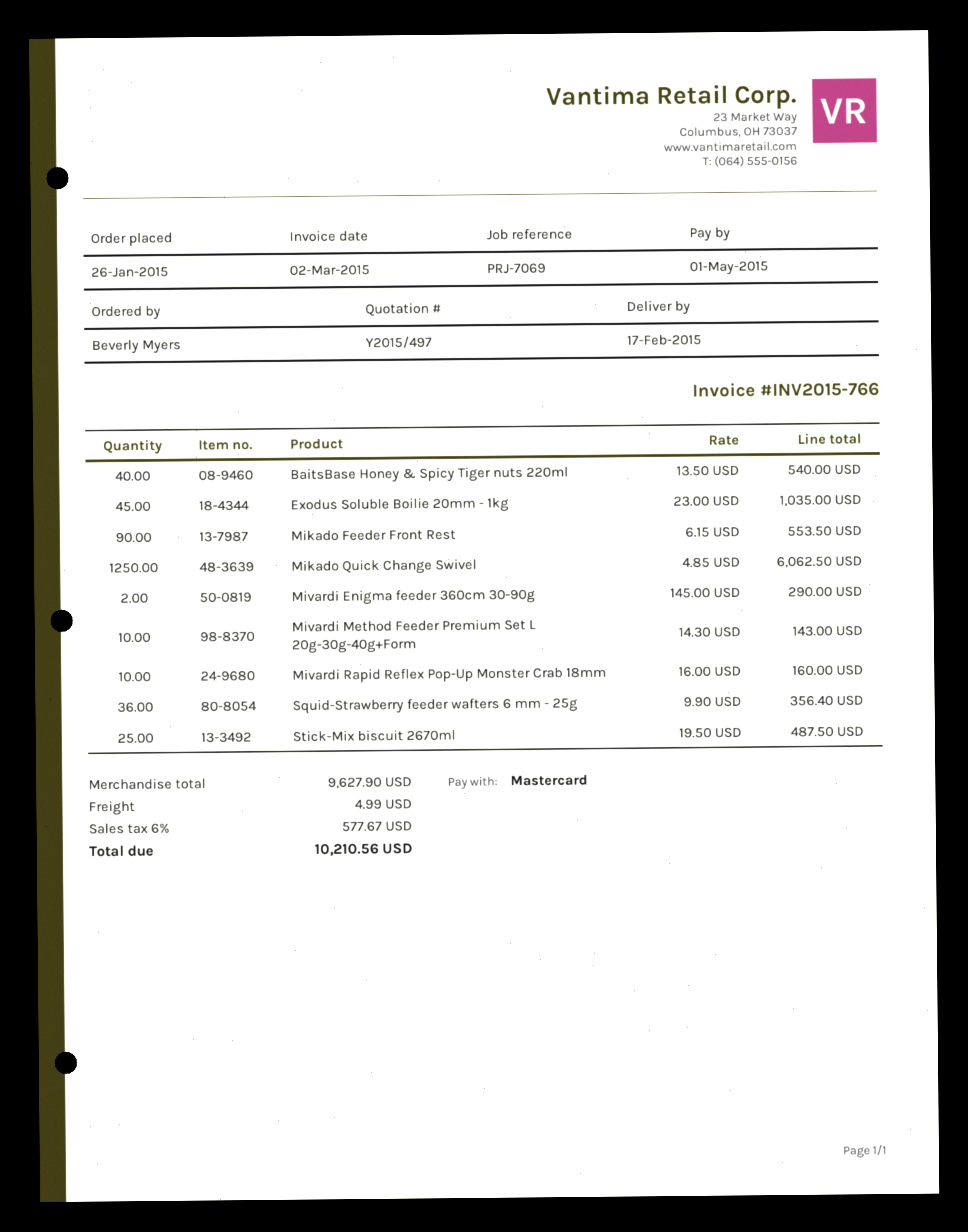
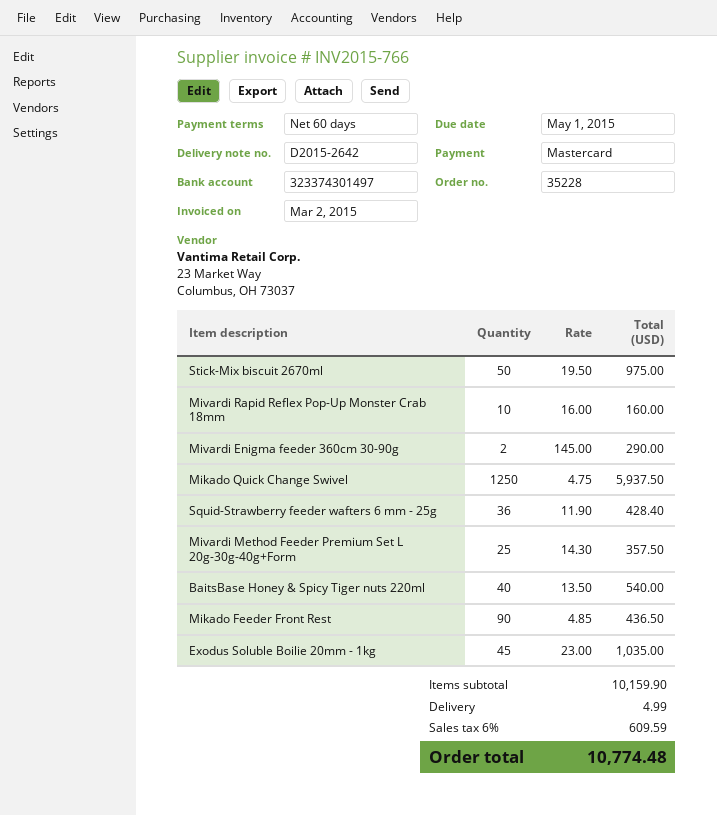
Mikado Feeder Front Rest: 90 x 6.15 = 553.50 -> 90 x 4.85 = 436.50
Mikado Quick Change Swivel: 1250 x 4.85 = 6062.50 -> 1250 x 4.75 = 5937.50
Mivardi Method Feeder Premium Set L 20g-30g-40g+Form: 10 x 14.30 = 143.00 -> 25 x 14.30 = 357.50
Squid-Strawberry feeder wafters 6 mm - 25g: 36 x 9.90 = 356.40 -> 36 x 11.90 = 428.40
Stick-Mix biscuit 2670ml: 25 x 19.50 = 487.50 -> 50 x 19.50 = 975.00
subtotal: 9627.90 -> 10159.90
tax: 6% = 577.67 -> 6% = 609.59
total: 10210.56 -> 10774.48

